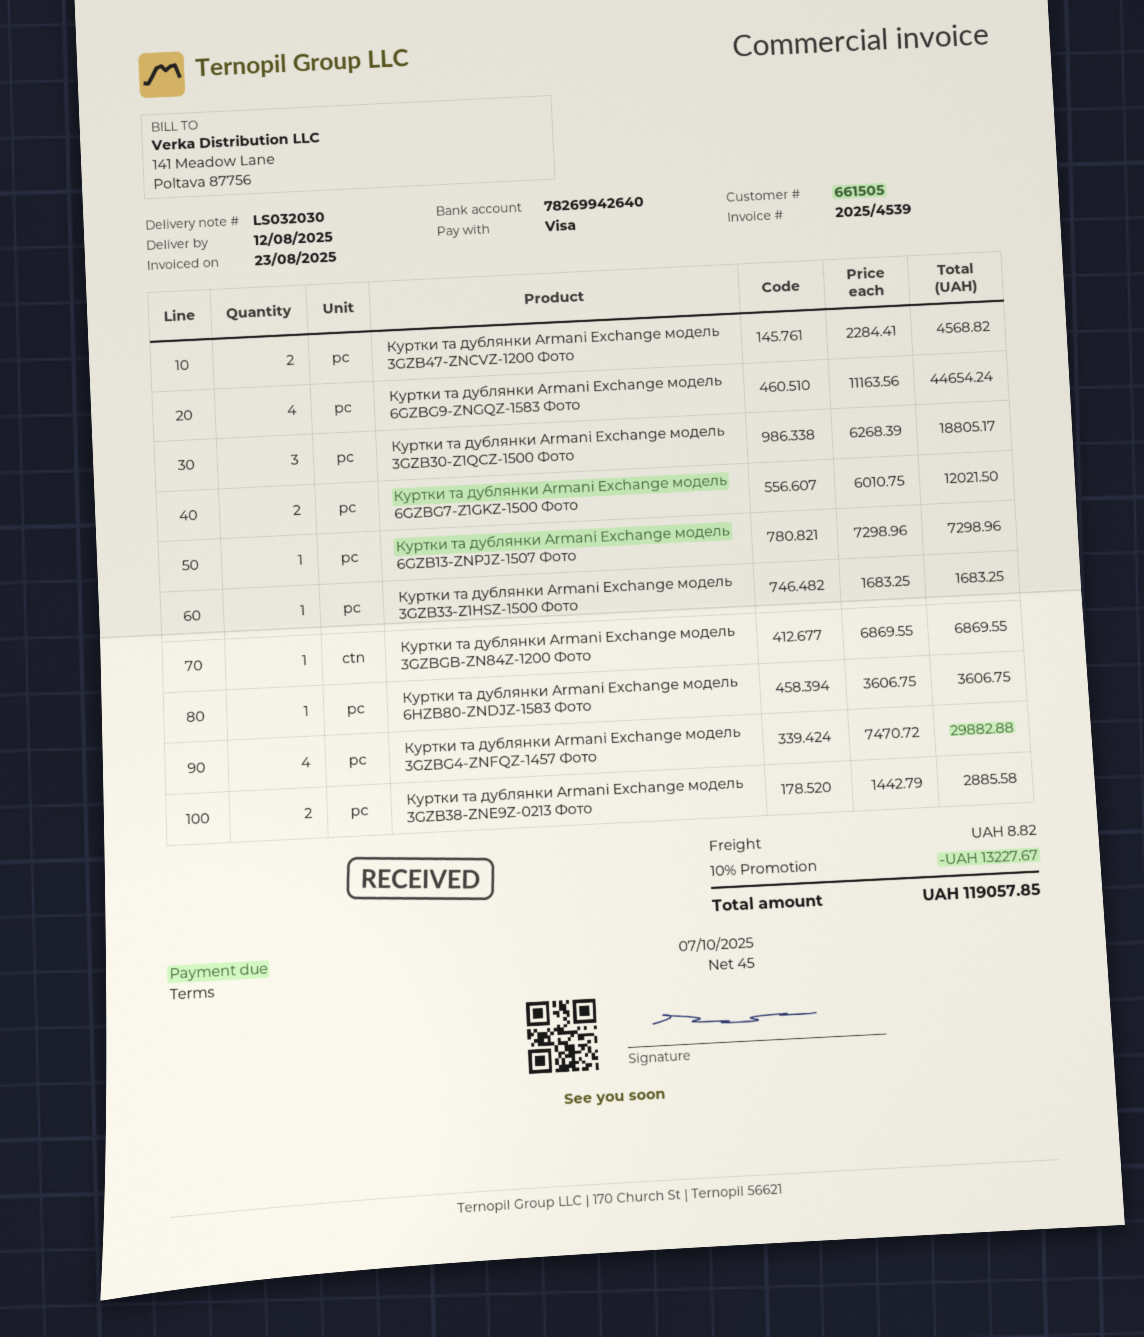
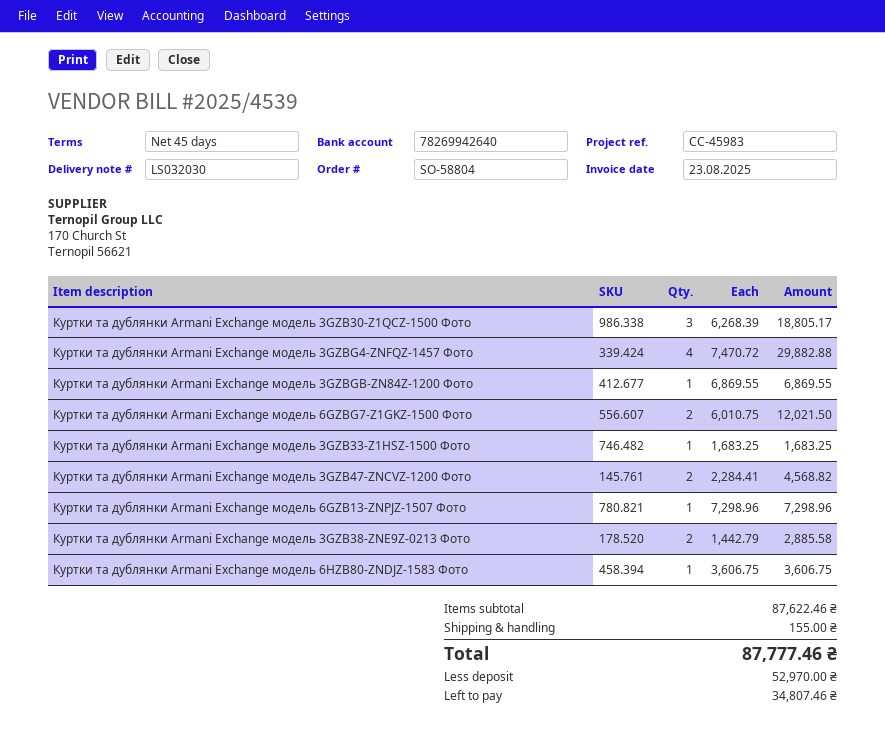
Куртки та дублянки Armani Exchange модель 6GZBG9-ZNGQZ-1583 Фото: 4 x 11163.56 = 44654.24 -> none
discount: 10% = 13227.67 -> none
shipping: 8.82 -> 155.00
total: 119057.85 -> 87777.46

